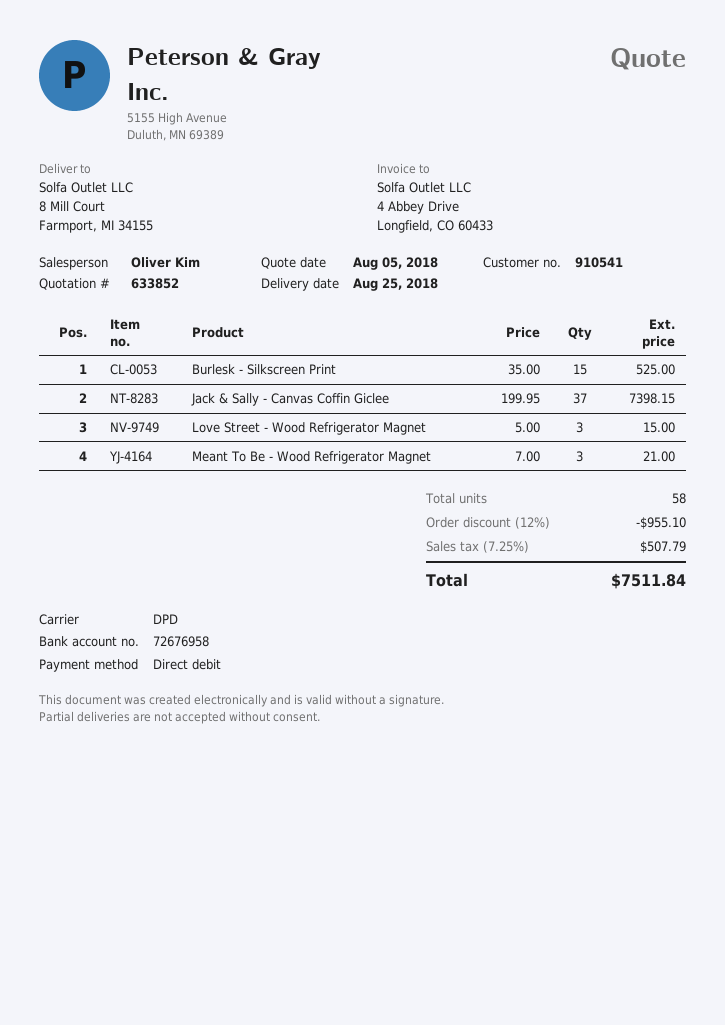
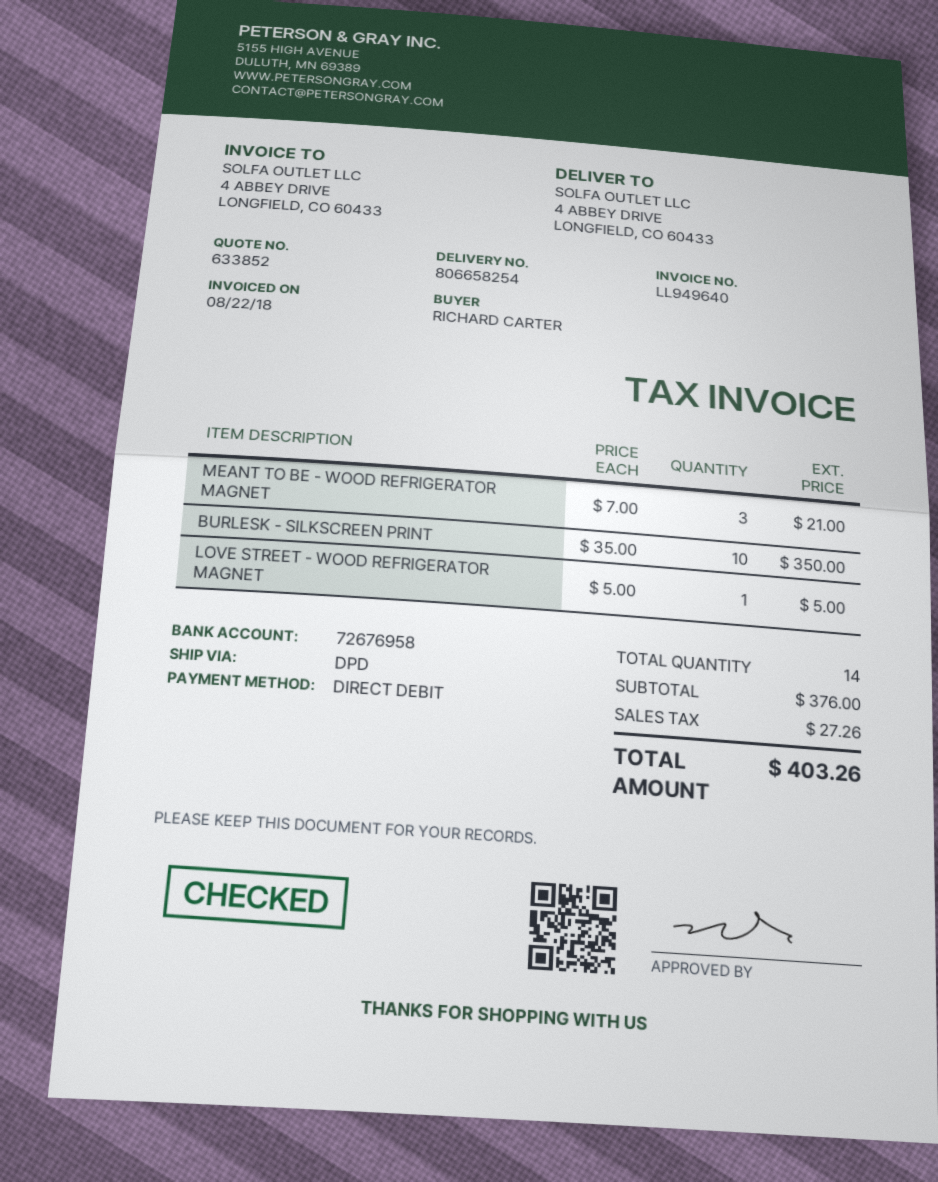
ship to: 8 Mill Court, Farmport, MI 34155 -> 4 ABBEY DRIVE, LONGFIELD, CO 60433
Burlesk - Silkscreen Print: 15 x 35.00 = 525.00 -> 10 x 35.00 = 350.00
Jack & Sally - Canvas Coffin Giclee: 37 x 199.95 = 7398.15 -> none
Love Street - Wood Refrigerator Magnet: 3 x 5.00 = 15.00 -> 1 x 5.00 = 5.00
total quantity: 58 -> 14
discount: 12% = 955.10 -> none
tax: 507.79 -> 27.26
total: 7511.84 -> 403.26

